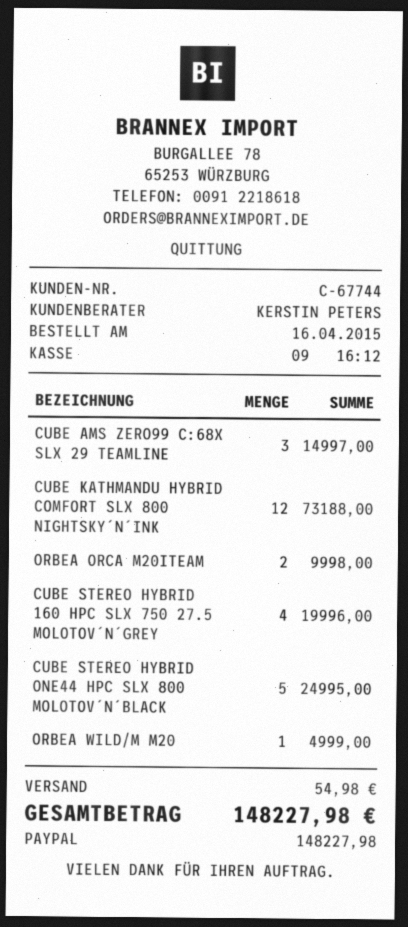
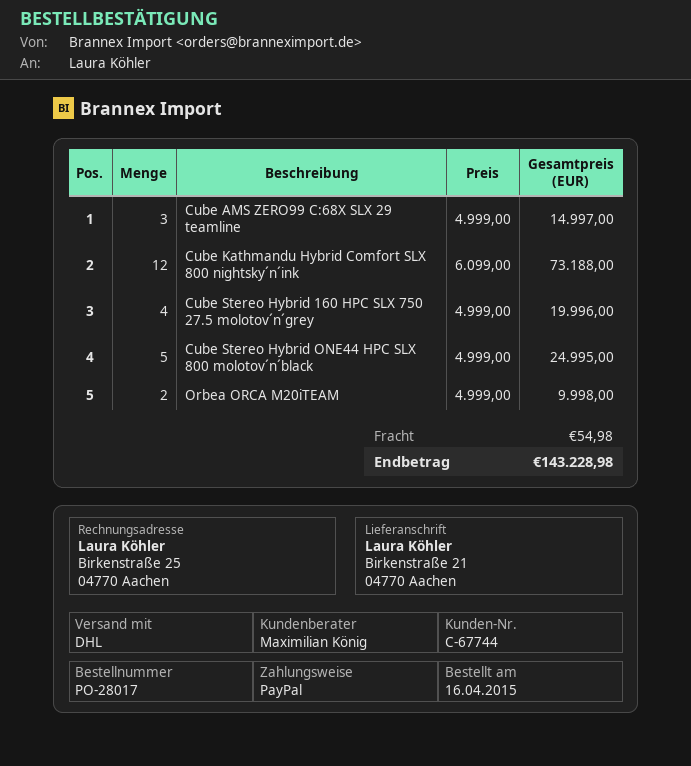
sales rep: KERSTIN PETERS -> Maximilian König
ORBEA WILD/M M20: 1 for 4999.00 -> none
total: 148227.98 -> 143228.98

